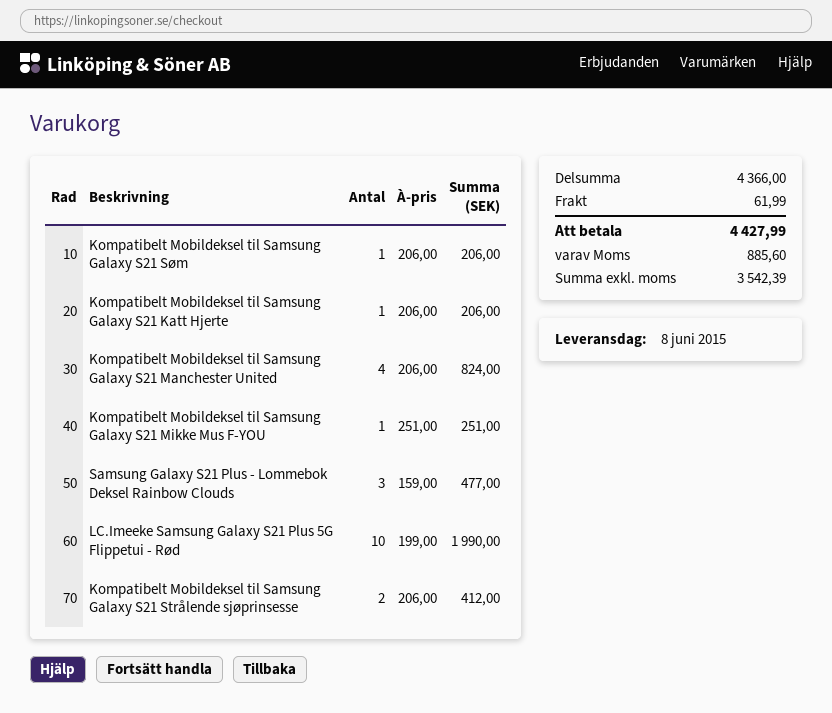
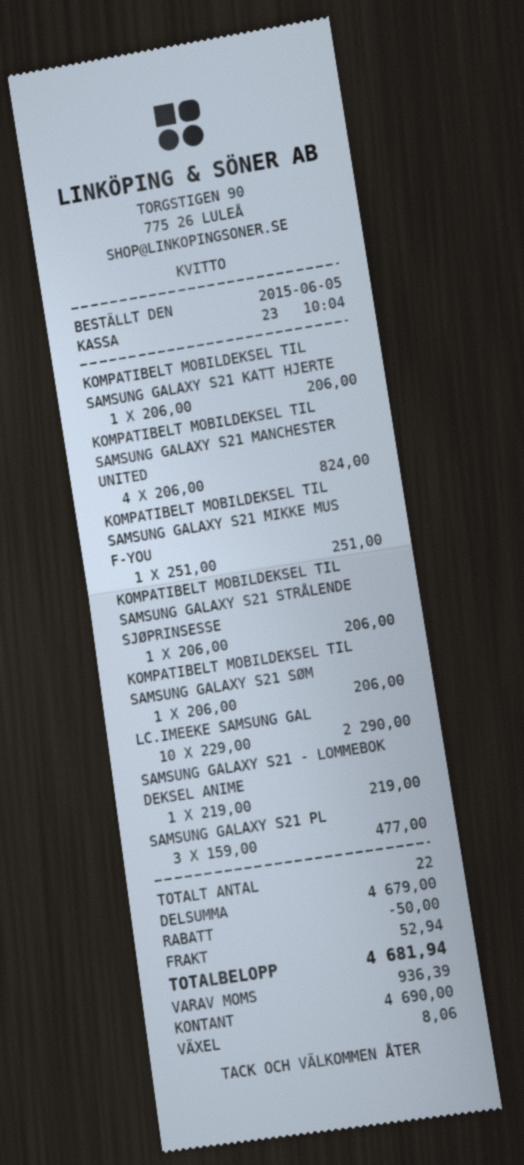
LC.Imeeke Samsung Galaxy S21 Plus 5G Flippetui - Rød: 10 x 199.00 = 1990.00 -> 10 x 229.00 = 2290.00
Kompatibelt Mobildeksel til Samsung Galaxy S21 Strålende sjøprinsesse: 2 x 206.00 = 412.00 -> 1 x 206.00 = 206.00
SAMSUNG GALAXY S21 - LOMMEBOK DEKSEL ANIME: none -> 1 x 219.00 = 219.00
subtotal: 4366.00 -> 4679.00
discount: none -> 50.00
shipping: 61.99 -> 52.94
tax: 885.60 -> 936.39
total: 4427.99 -> 4681.94

